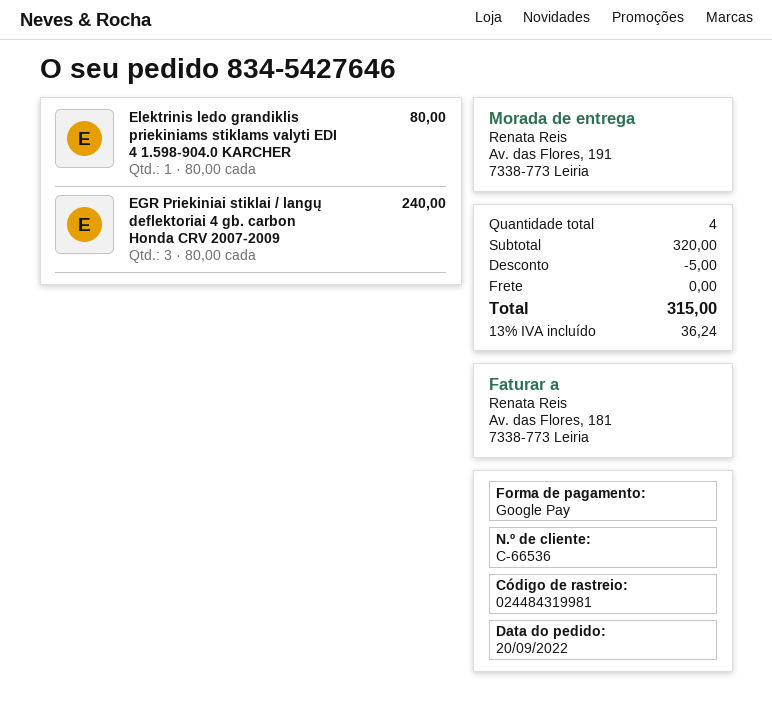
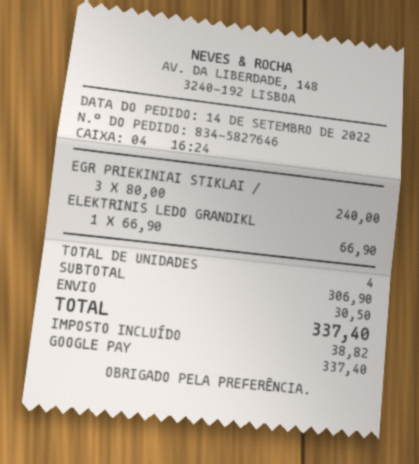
order number: 834-5427646 -> 834-5827646
order date: 2022-09-20 -> 2022-09-14
Elektrinis ledo grandiklis priekiniams stiklams valyti EDI 4 1.598-904.0 KARCHER: 1 x 80.00 = 80.00 -> 1 x 66.90 = 66.90
subtotal: 320.00 -> 306.90
discount: 5.00 -> none
shipping: 0.00 -> 30.50
tax: 36.24 -> 38.82
total: 315.00 -> 337.40

